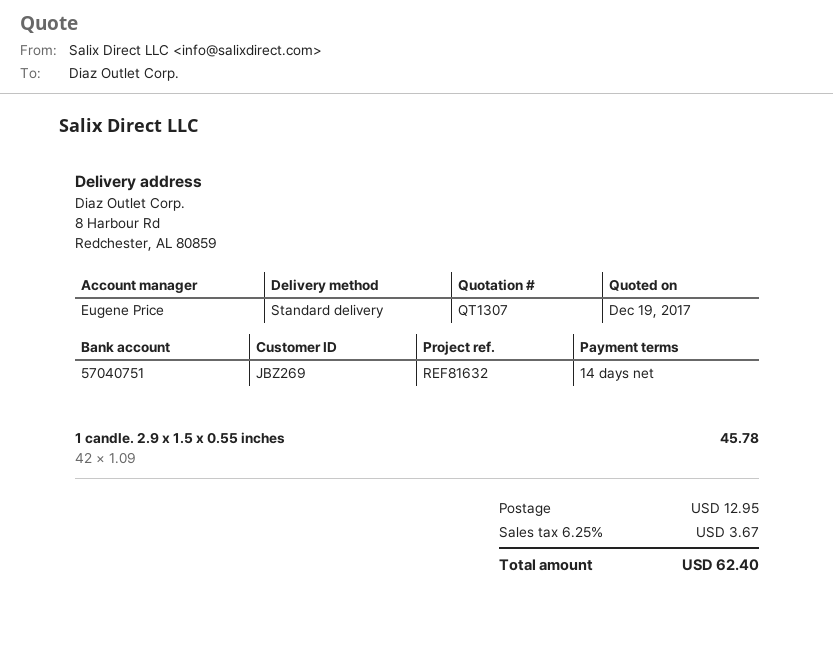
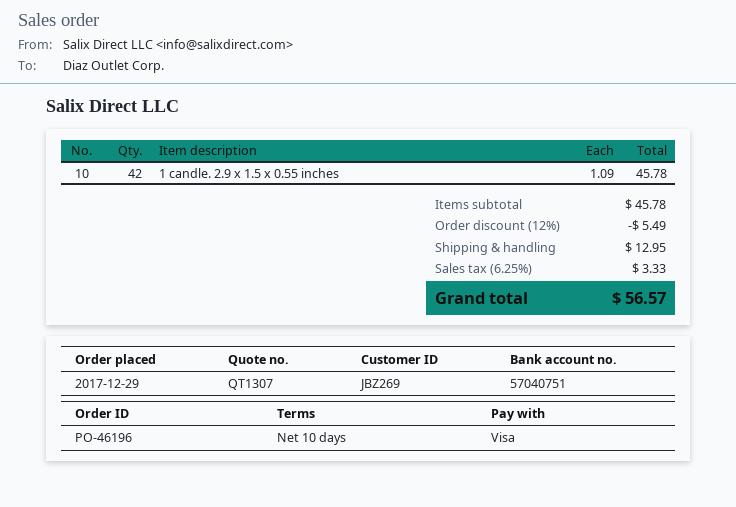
payment terms: 14 days -> 10 days
discount: none -> 12% = 5.49
tax: 6.25% = 3.67 -> 6.25% = 3.33
total: 62.40 -> 56.57

